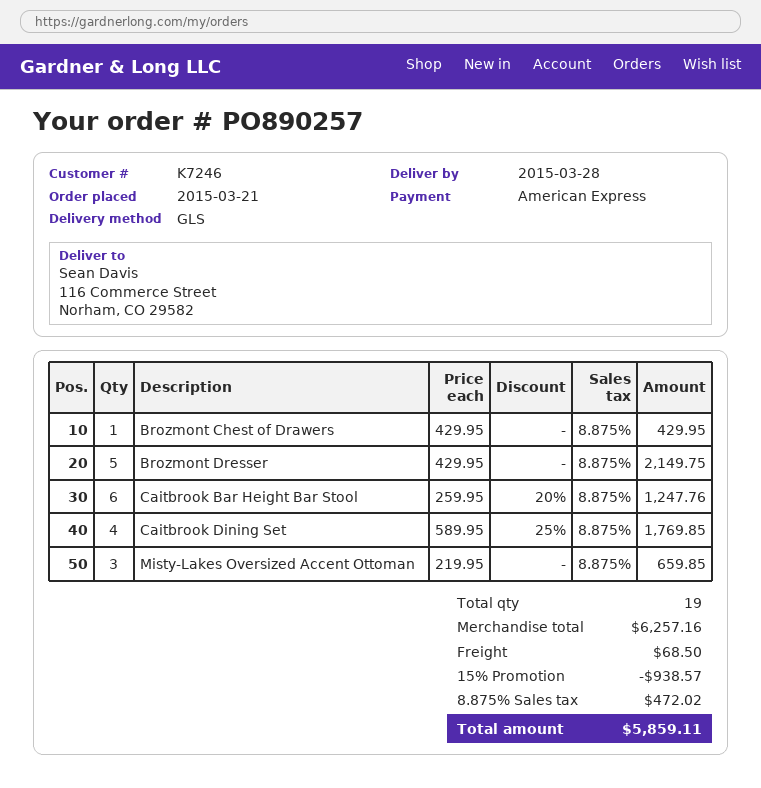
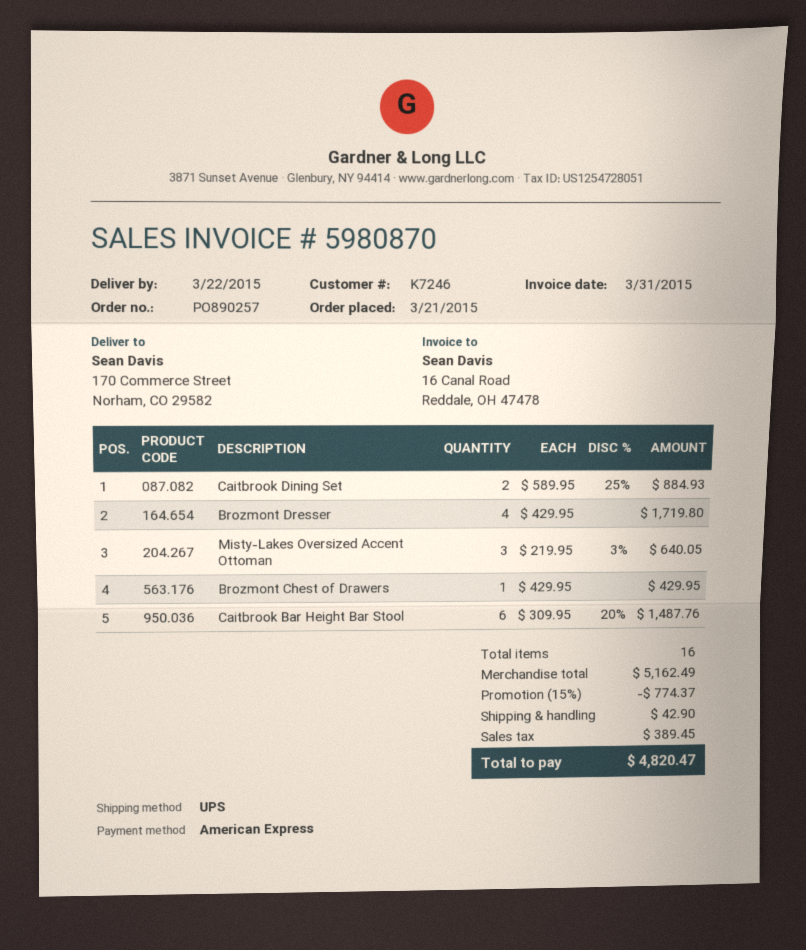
delivery date: 2015-03-28 -> 2015-03-22
shipping method: GLS -> UPS
ship to: 116 Commerce Street, Norham, CO 29582 -> 170 Commerce Street, Norham, CO 29582
Brozmont Dresser: 5 x 429.95 = 2149.75 -> 4 x 429.95 = 1719.80
Caitbrook Bar Height Bar Stool: 6 x 259.95 - 20% = 1247.76 -> 6 x 309.95 - 20% = 1487.76
Caitbrook Dining Set: 4 x 589.95 - 25% = 1769.85 -> 2 x 589.95 - 25% = 884.93
Misty-Lakes Oversized Accent Ottoman: 3 x 219.95 = 659.85 -> 3 x 219.95 - 3% = 640.05
total quantity: 19 -> 16
subtotal: 6257.16 -> 5162.49
discount: 15% = 938.57 -> 15% = 774.37
shipping: 68.50 -> 42.90
tax: 472.02 -> 389.45
total: 5859.11 -> 4820.47

